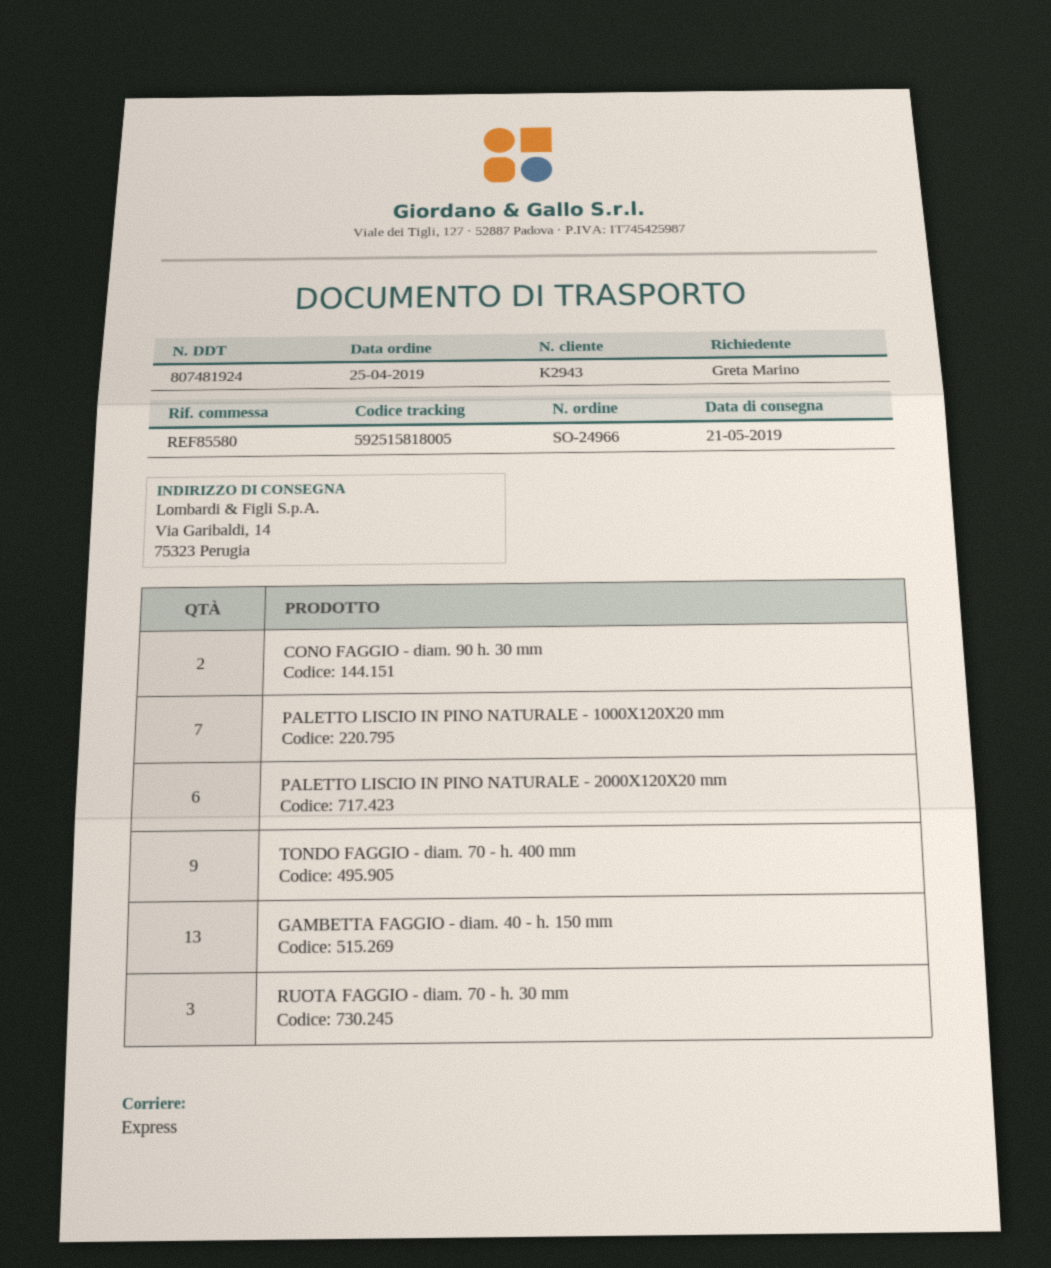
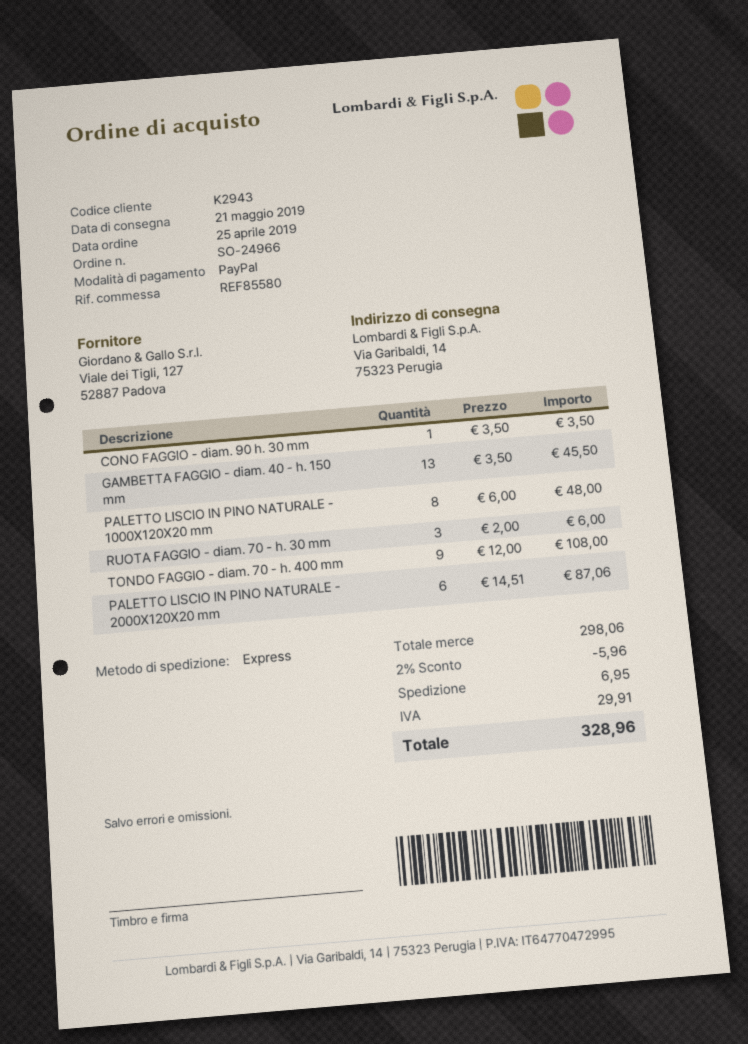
CONO FAGGIO - diam. 90 h. 30 mm: 2 -> 1
PALETTO LISCIO IN PINO NATURALE - 1000X120X20 mm: 7 -> 8

